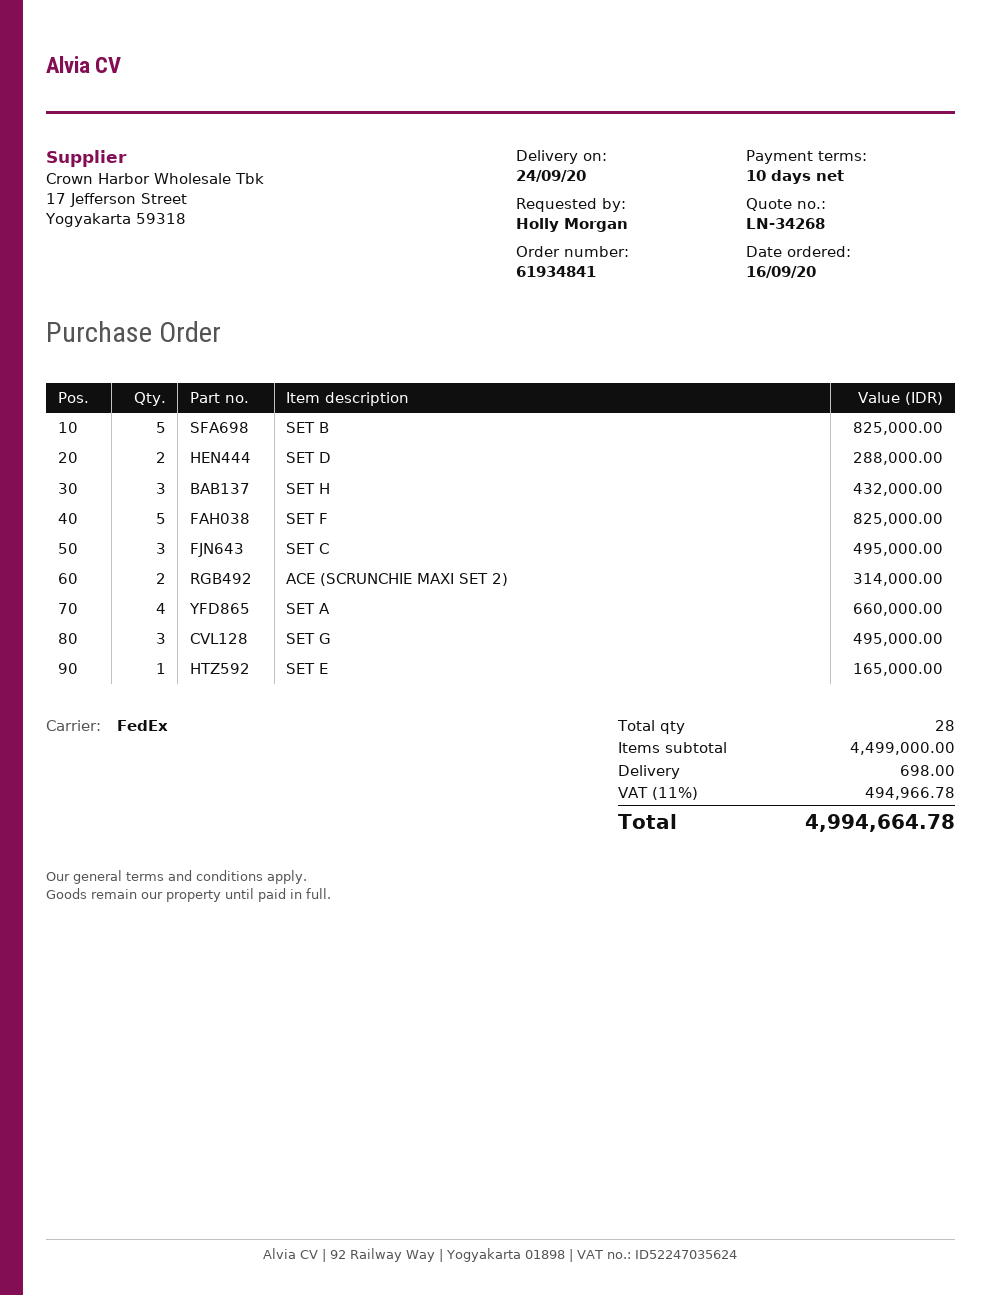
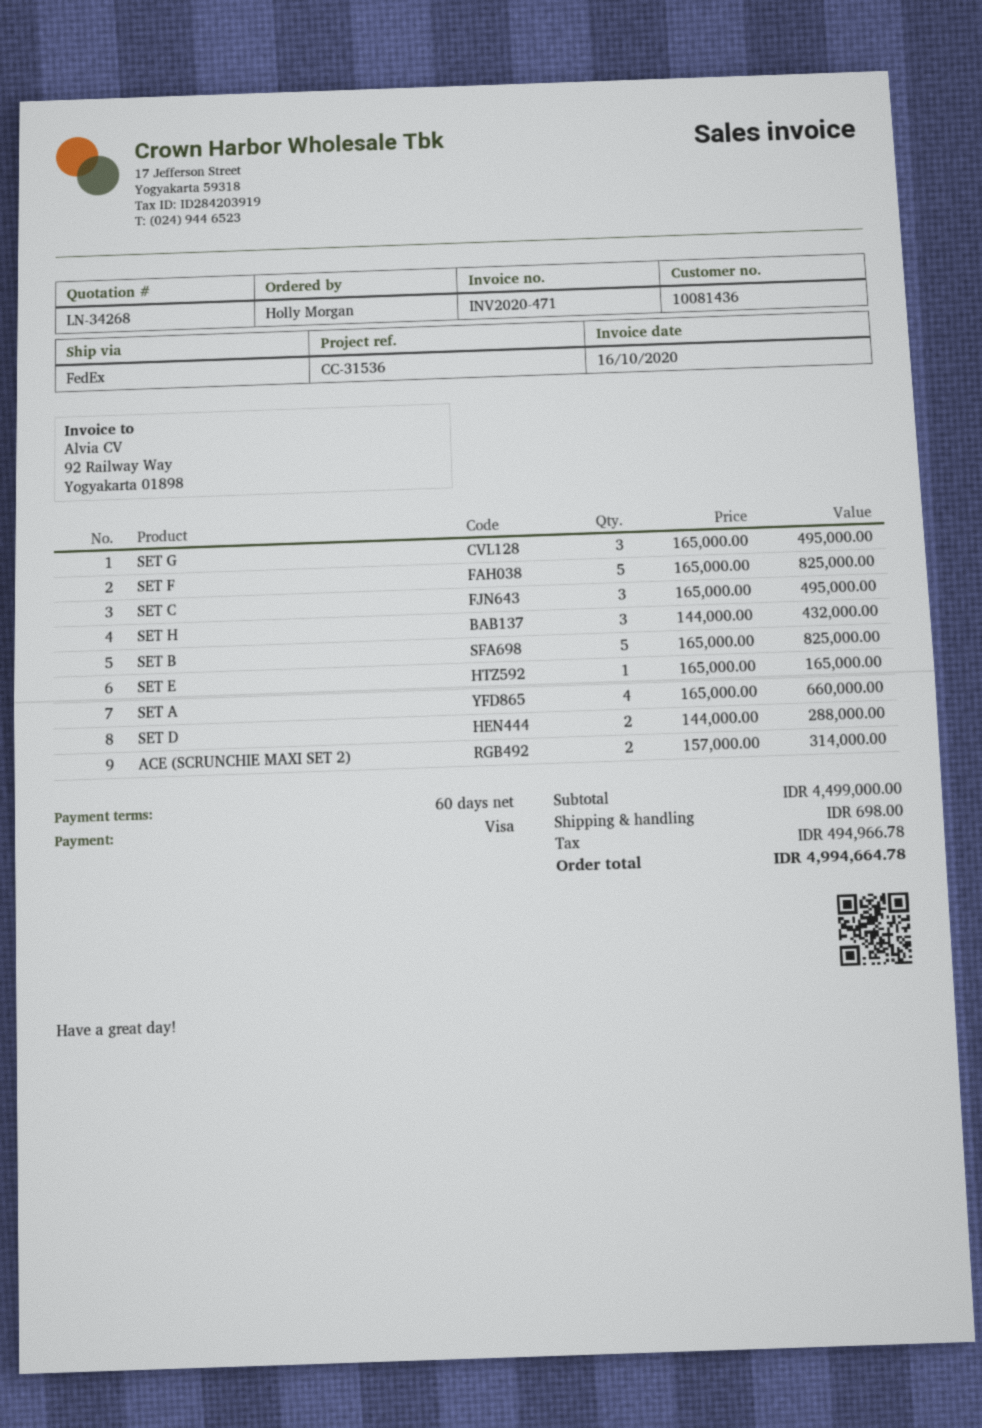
payment terms: 10 days -> 60 days

